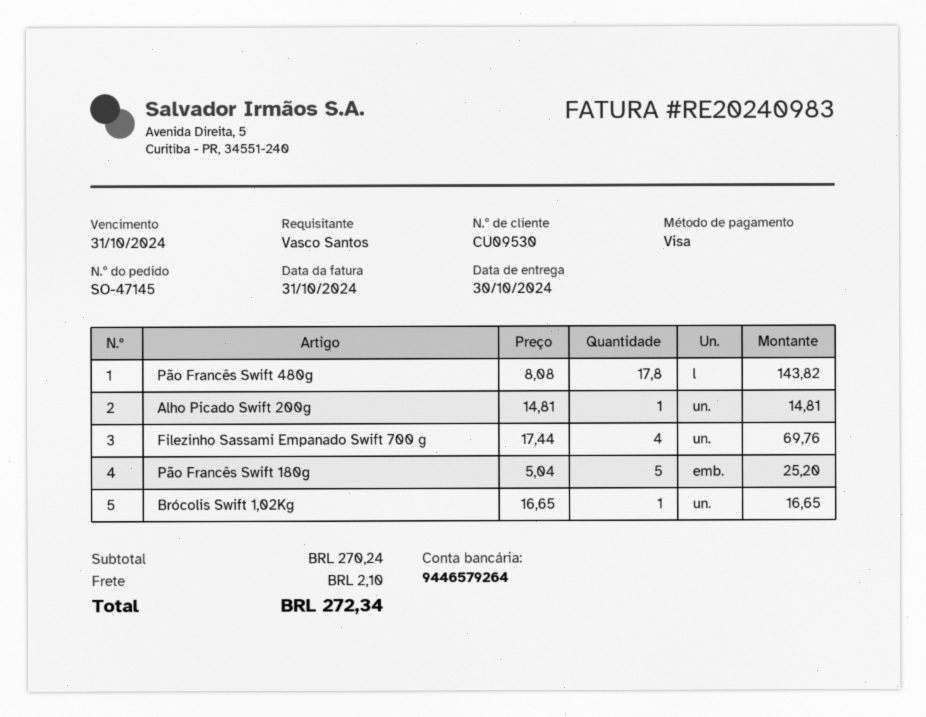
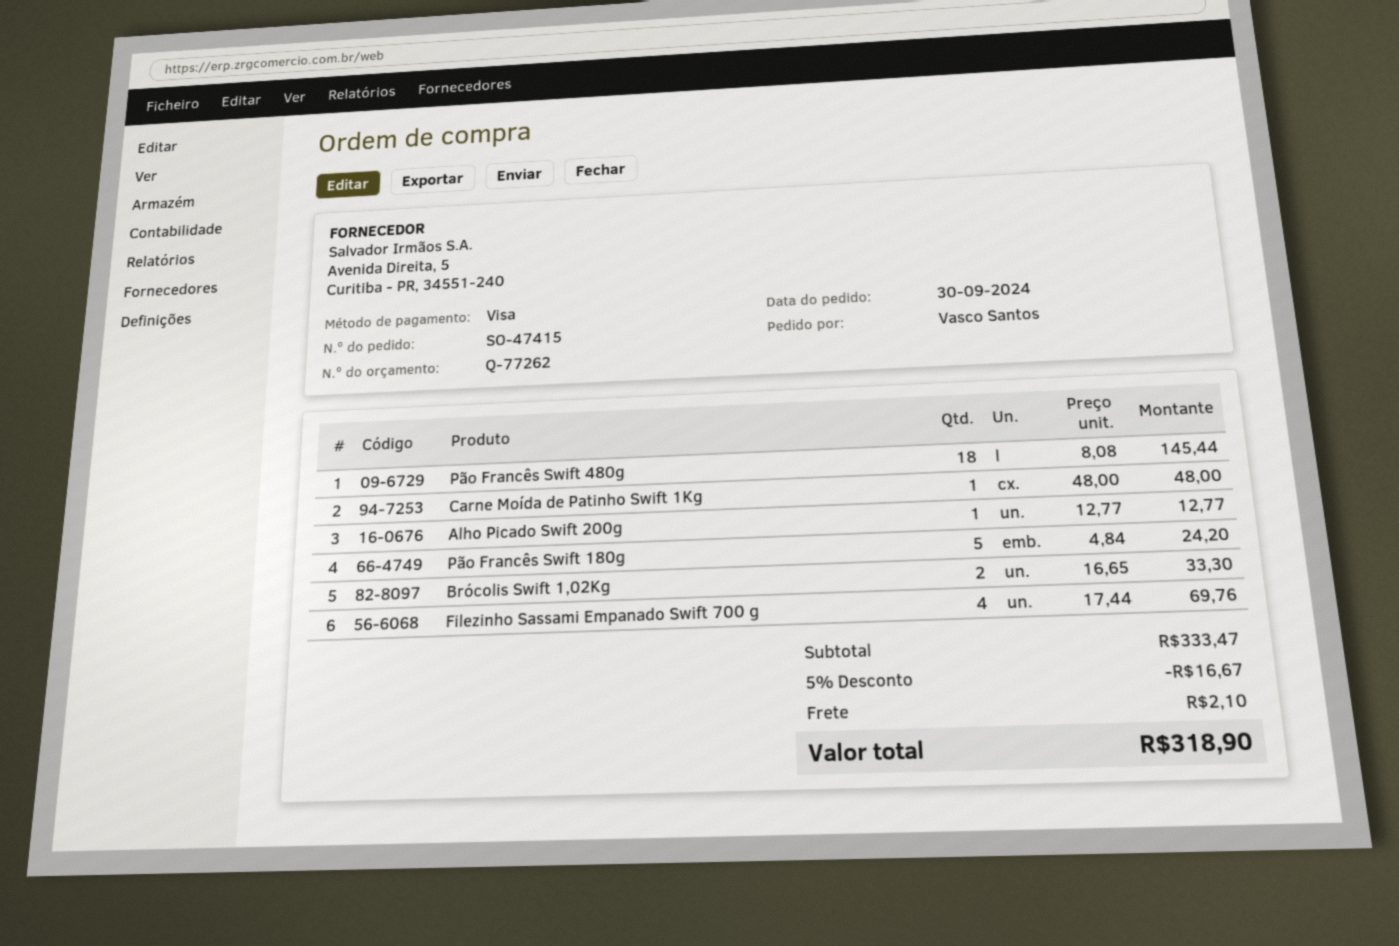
order number: SO-47145 -> SO-47415
Pão Francês Swift 480g: 17.8 x 8.08 = 143.82 -> 18 x 8.08 = 145.44
Alho Picado Swift 200g: 1 x 14.81 = 14.81 -> 1 x 12.77 = 12.77
Pão Francês Swift 180g: 5 x 5.04 = 25.20 -> 5 x 4.84 = 24.20
Brócolis Swift 1,02Kg: 1 x 16.65 = 16.65 -> 2 x 16.65 = 33.30
Carne Moída de Patinho Swift 1Kg: none -> 1 x 48.00 = 48.00
subtotal: 270.24 -> 333.47
discount: none -> 5% = 16.67
total: 272.34 -> 318.90

